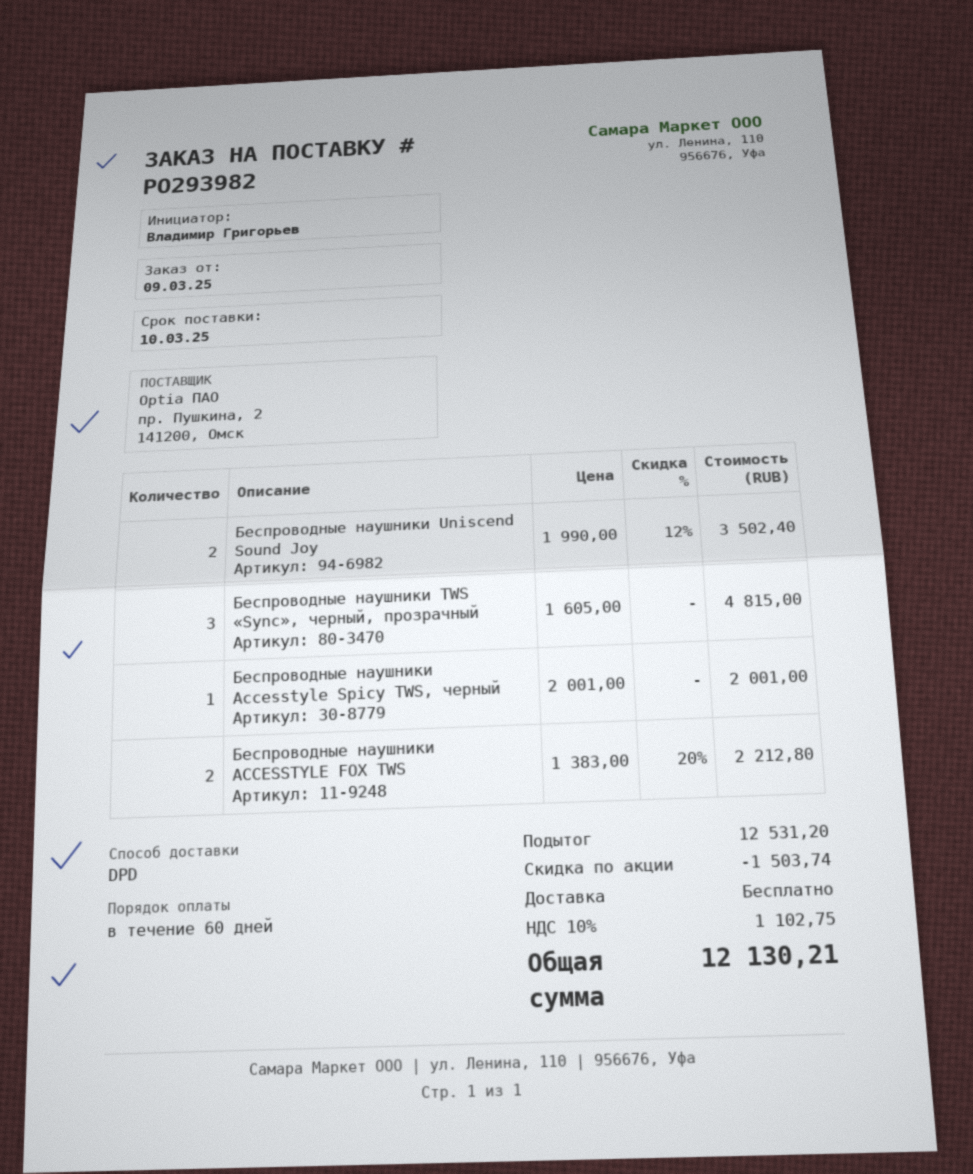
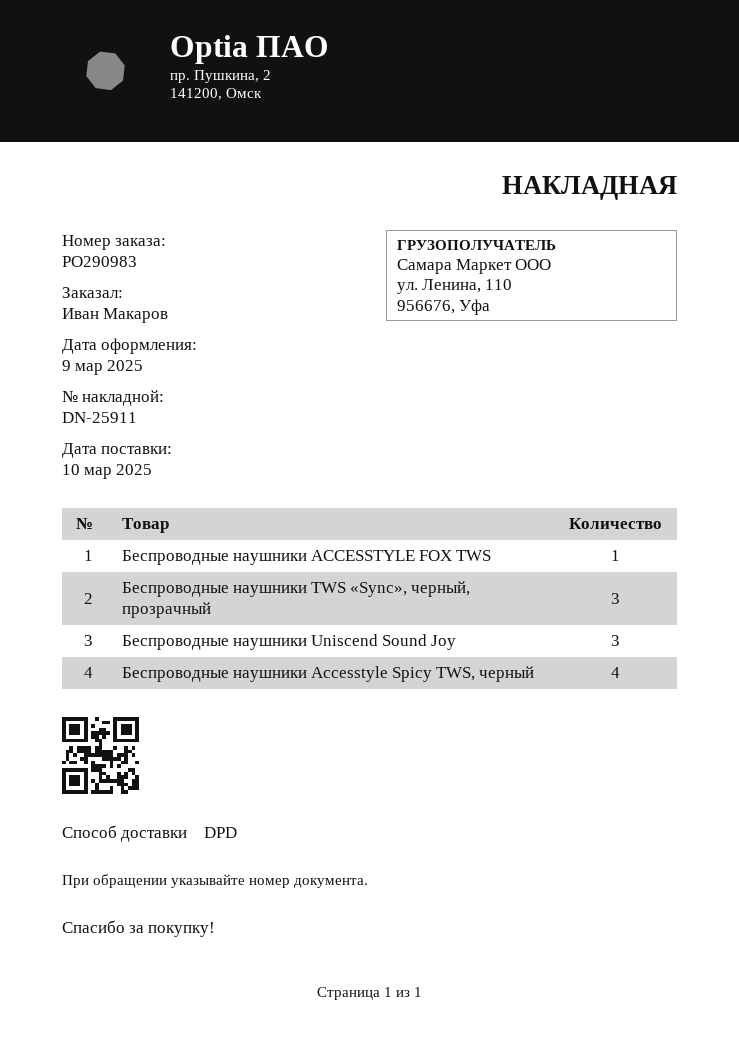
order number: PO293982 -> PO290983
ordered by: Владимир Григорьев -> Иван Макаров
Беспроводные наушники Uniscend Sound Joy: 2 -> 3
Беспроводные наушники Accesstyle Spicy TWS, черный: 1 -> 4
Беспроводные наушники ACCESSTYLE FOX TWS: 2 -> 1

